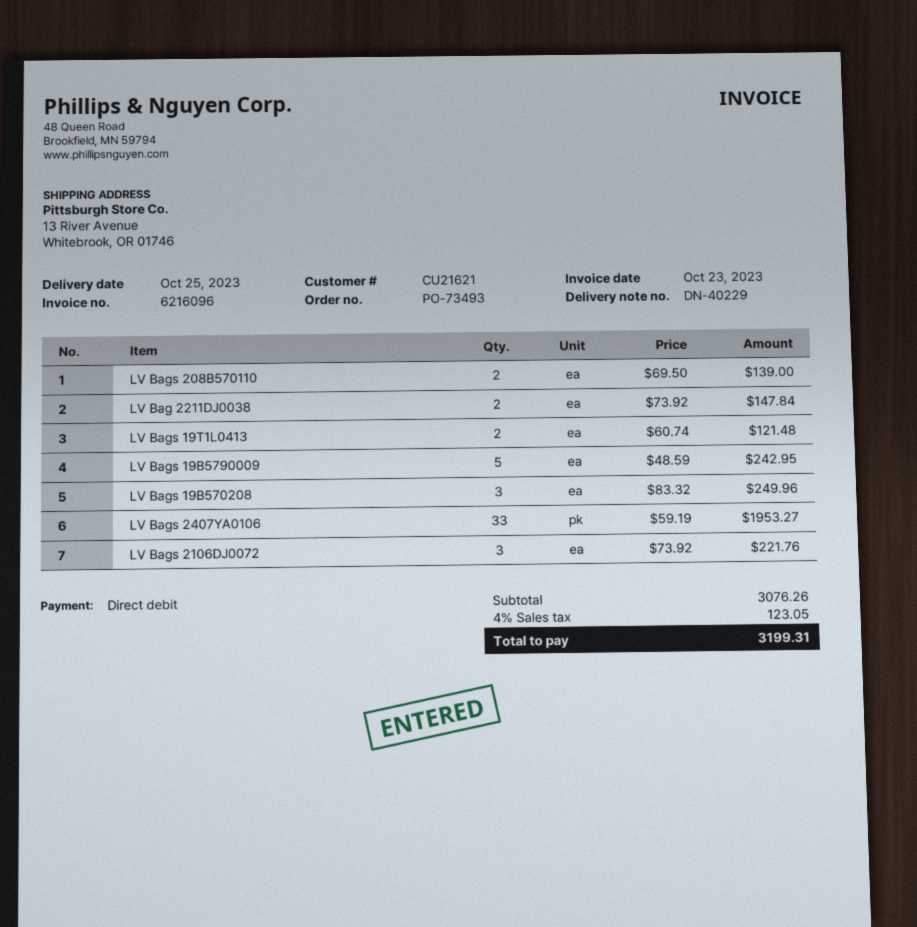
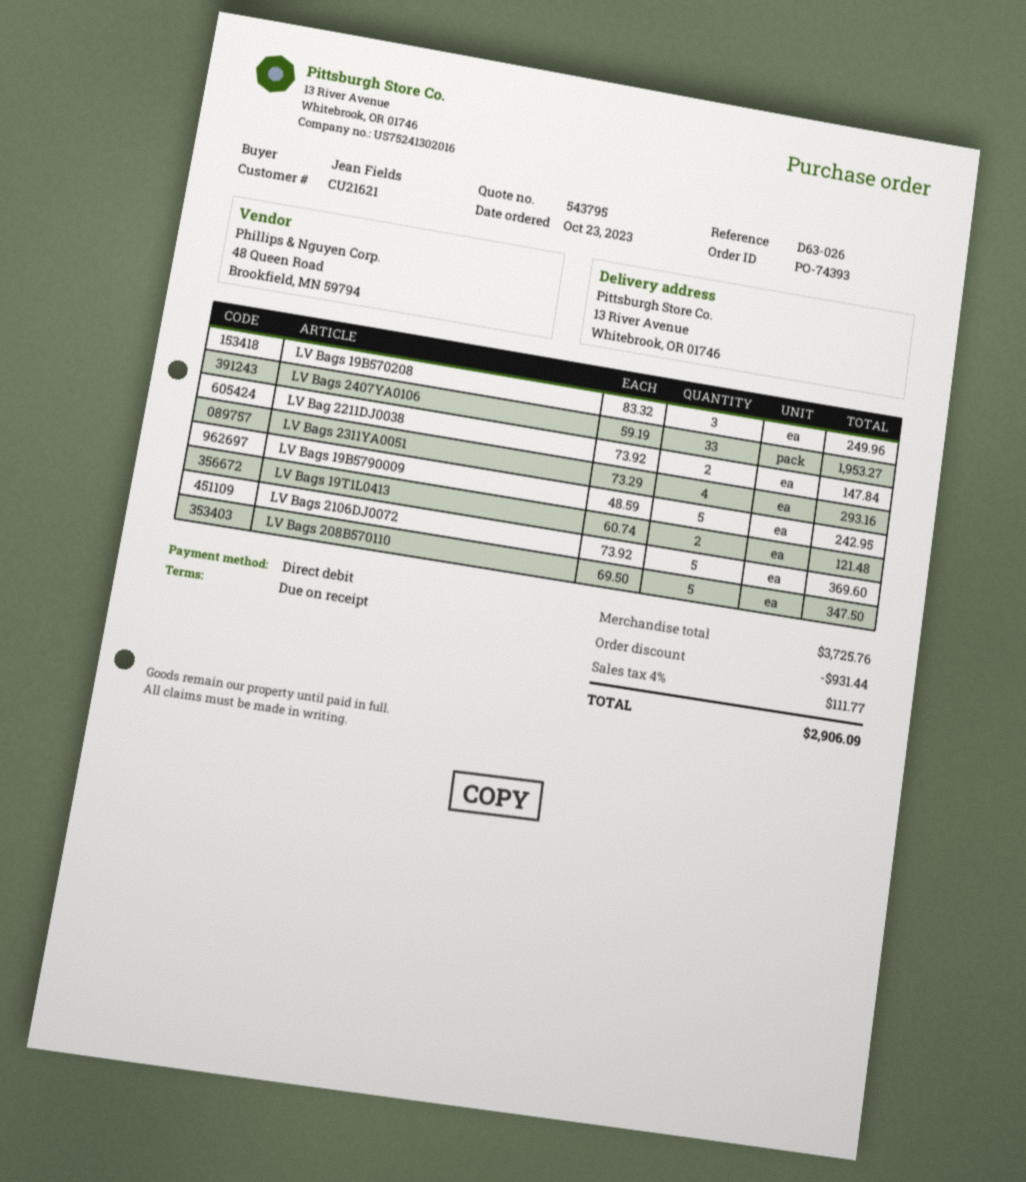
order number: PO-73493 -> PO-74393
LV Bags 208B570110: 2 x 69.50 = 139.00 -> 5 x 69.50 = 347.50
LV Bags 2106DJ0072: 3 x 73.92 = 221.76 -> 5 x 73.92 = 369.60
LV Bags 2311YA0051: none -> 4 x 73.29 = 293.16
subtotal: 3076.26 -> 3725.76
discount: none -> 931.44
tax: 4% = 123.05 -> 4% = 111.77
total: 3199.31 -> 2906.09

